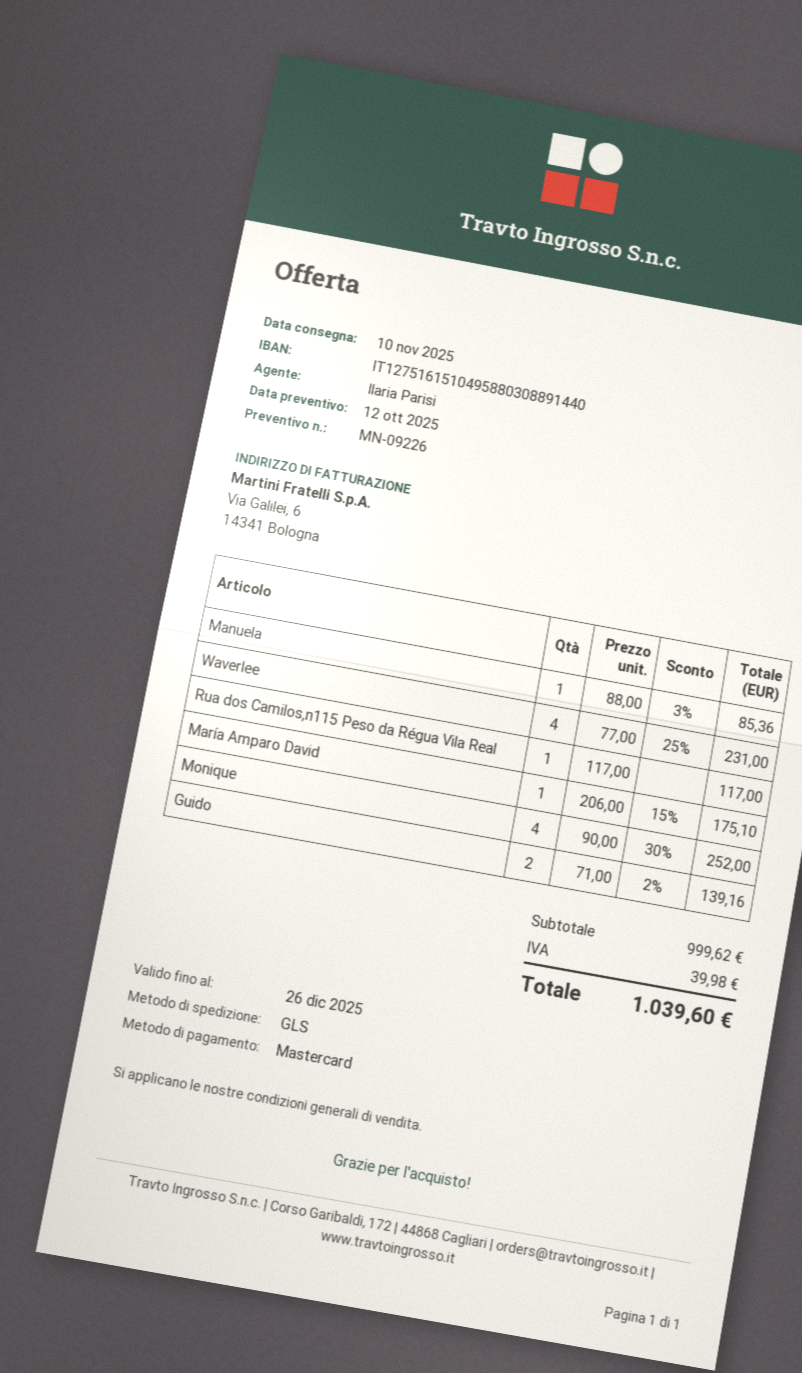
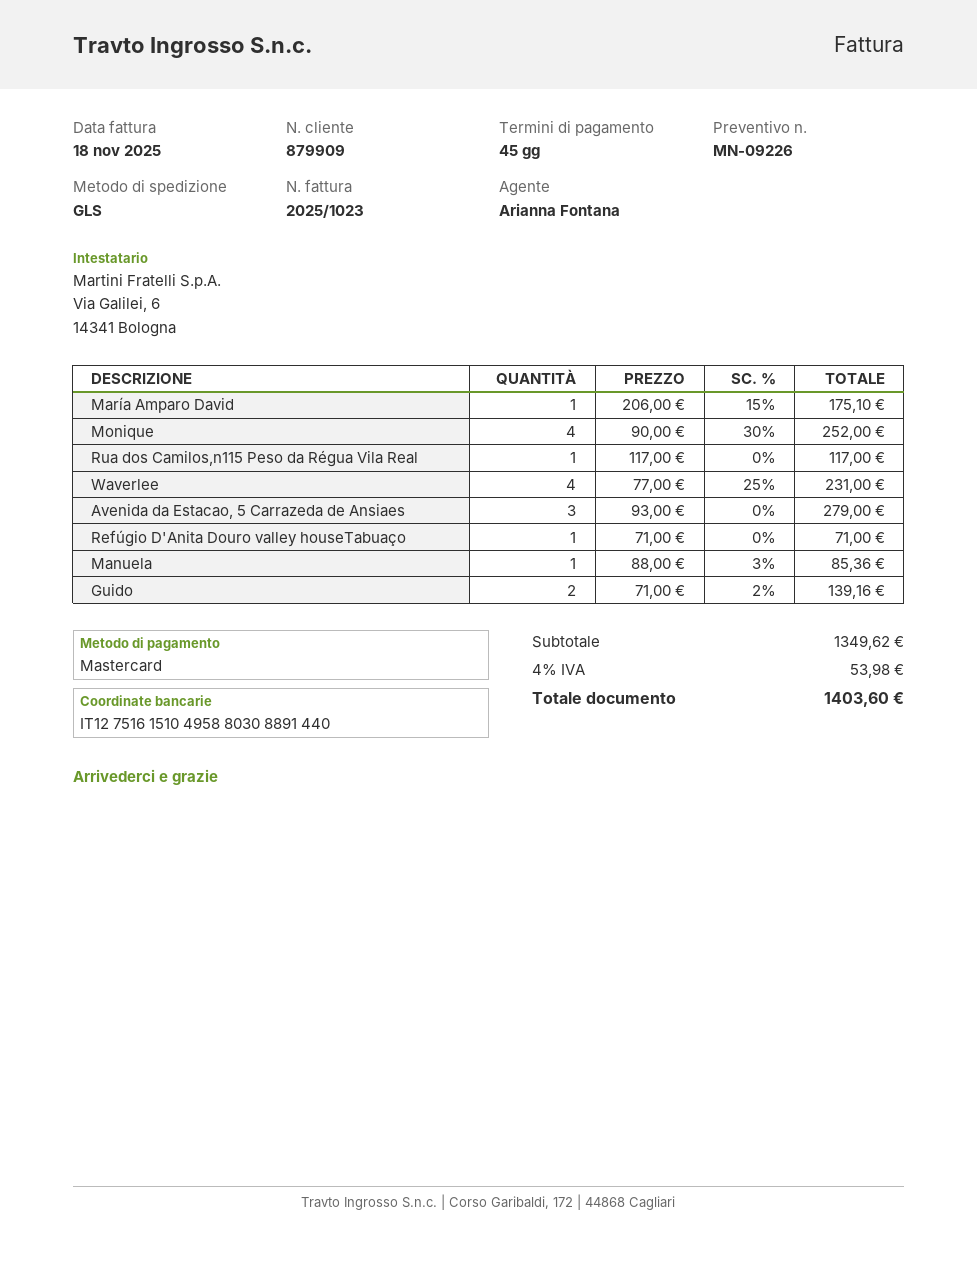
sales rep: Ilaria Parisi -> Arianna Fontana
Avenida da Estacao, 5 Carrazeda de Ansiaes: none -> 3 x 93.00 = 279.00
Refúgio D'Anita Douro valley houseTabuaço: none -> 1 x 71.00 = 71.00
subtotal: 999.62 -> 1349.62
tax: 39.98 -> 53.98
total: 1039.60 -> 1403.60

